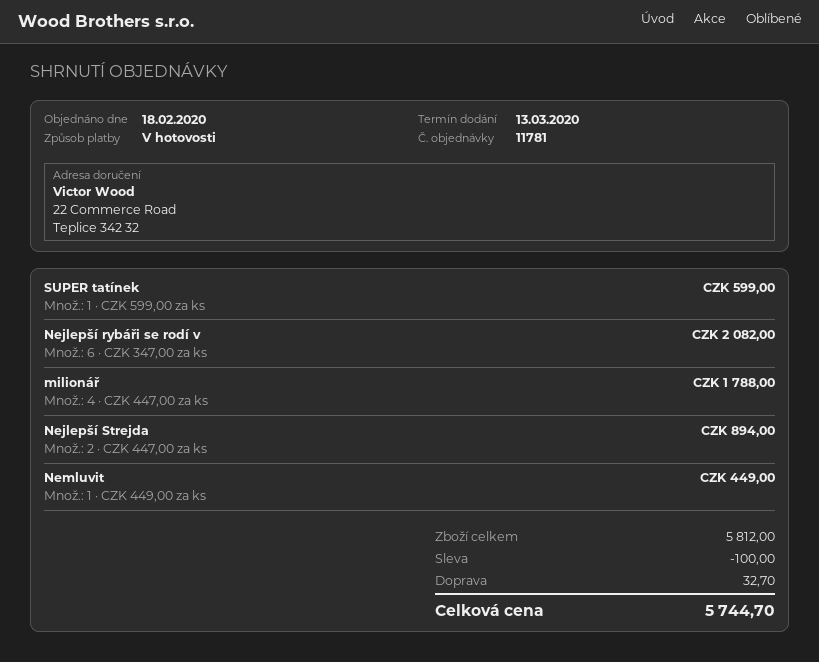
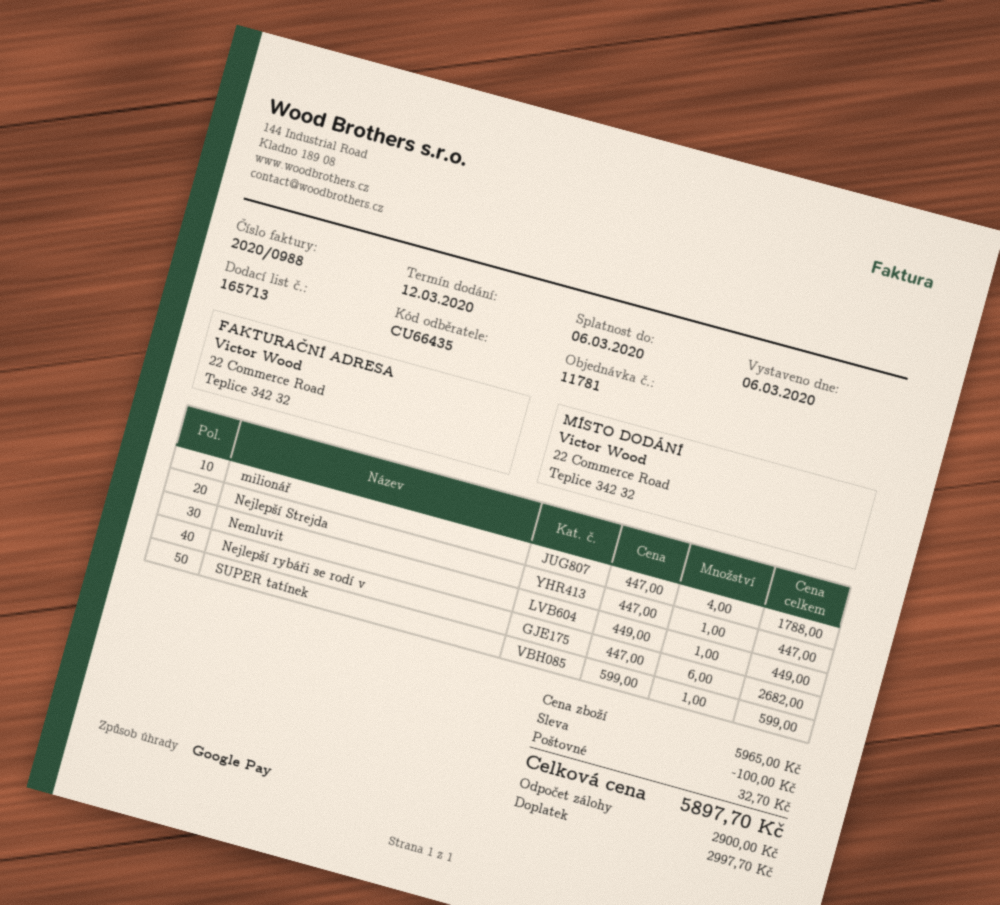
delivery date: 2020-03-13 -> 2020-03-12
payment method: cash -> Google Pay
Nejlepší rybáři se rodí v: 6 x 347.00 = 2082.00 -> 6 x 447.00 = 2682.00
Nejlepší Strejda: 2 x 447.00 = 894.00 -> 1 x 447.00 = 447.00
subtotal: 5812.00 -> 5965.00
total: 5744.70 -> 5897.70

